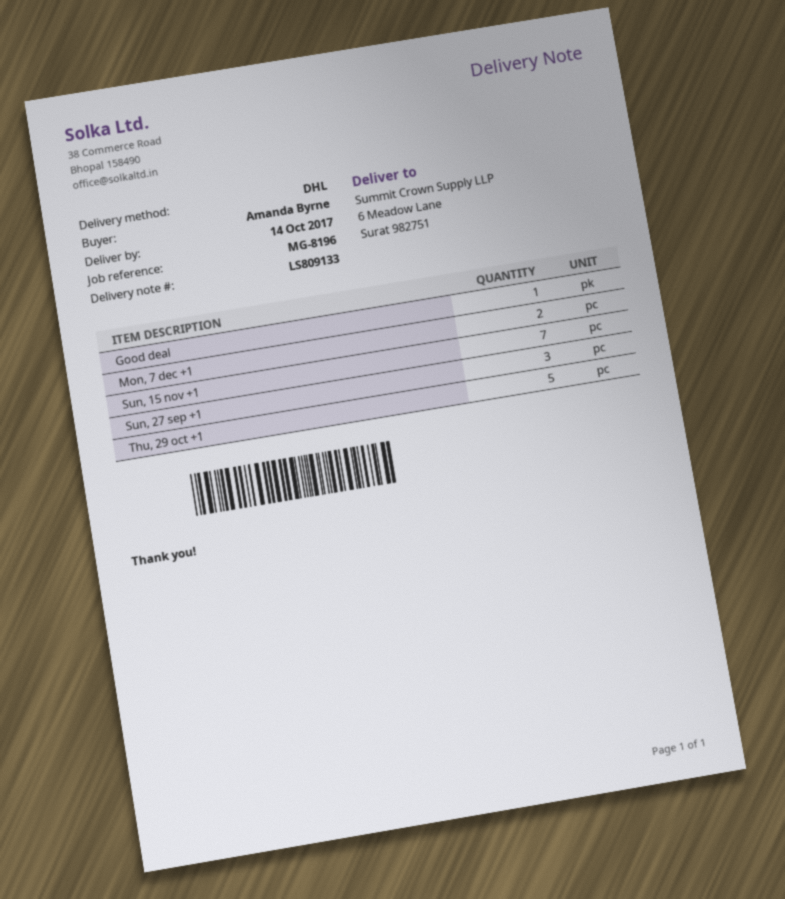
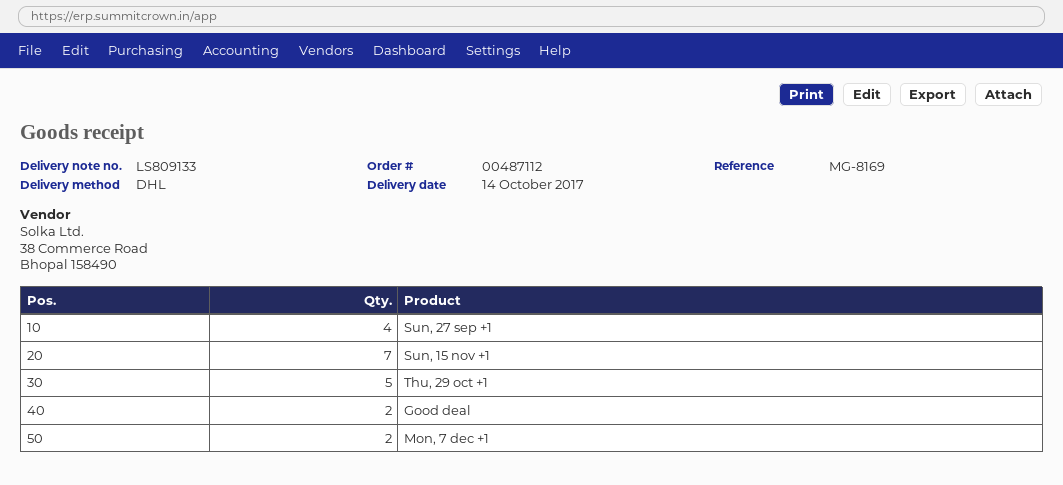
reference: MG-8196 -> MG-8169
Good deal: 1 -> 2
Sun, 27 sep +1: 3 -> 4

